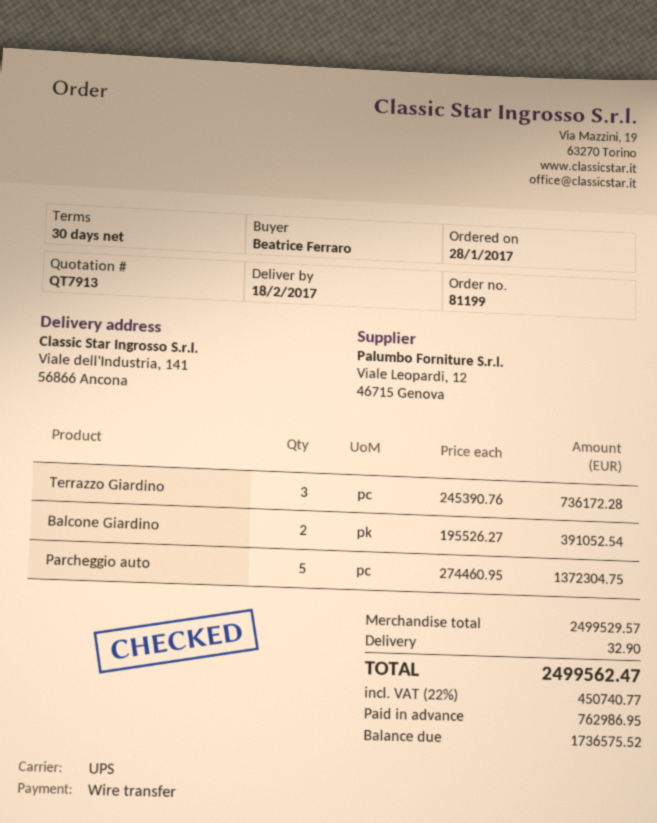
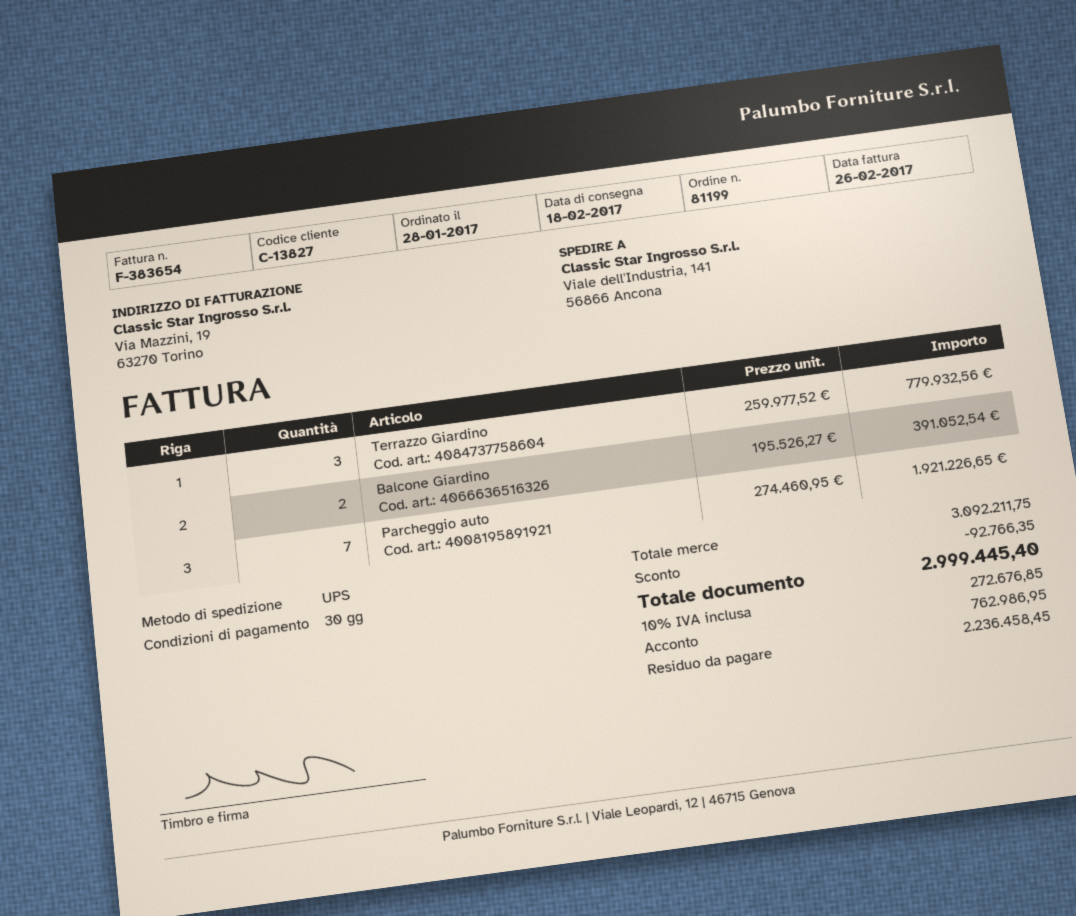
Terrazzo Giardino: 3 x 245390.76 = 736172.28 -> 3 x 259977.52 = 779932.56
Parcheggio auto: 5 x 274460.95 = 1372304.75 -> 7 x 274460.95 = 1921226.65
subtotal: 2499529.57 -> 3092211.75
discount: none -> 92766.35
shipping: 32.90 -> none
tax: 22% = 450740.77 -> 10% = 272676.85
total: 2499562.47 -> 2999445.40
balance: 1736575.52 -> 2236458.45

